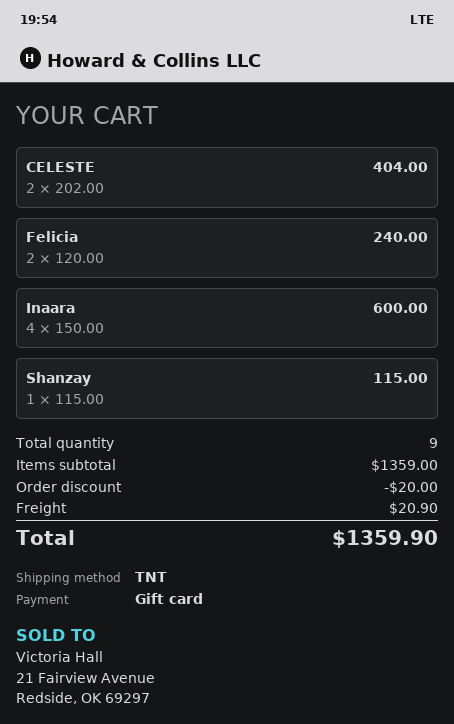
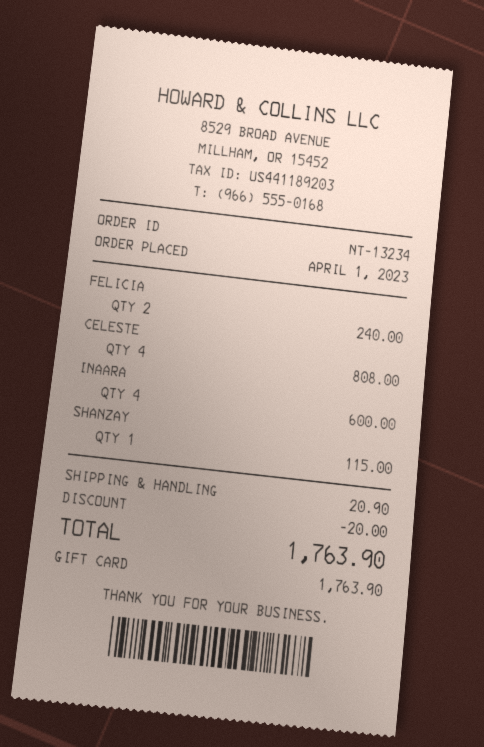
CELESTE: 2 for 404.00 -> 4 for 808.00
total: 1359.90 -> 1763.90

